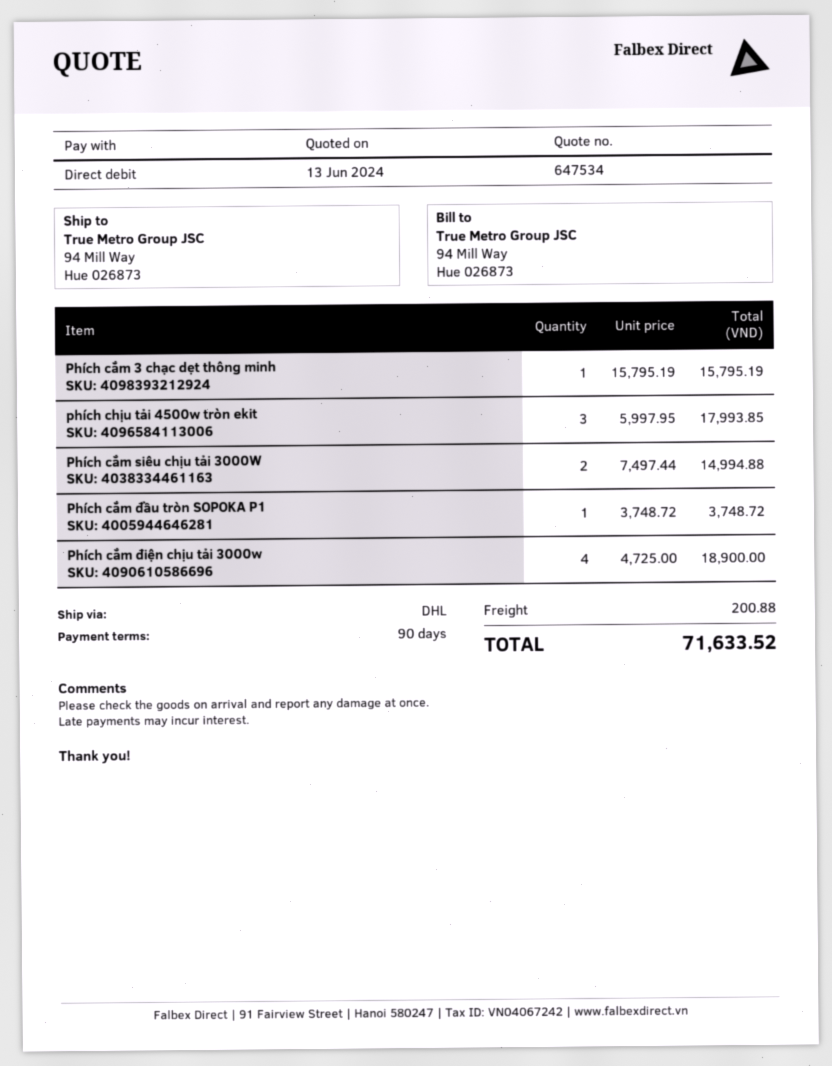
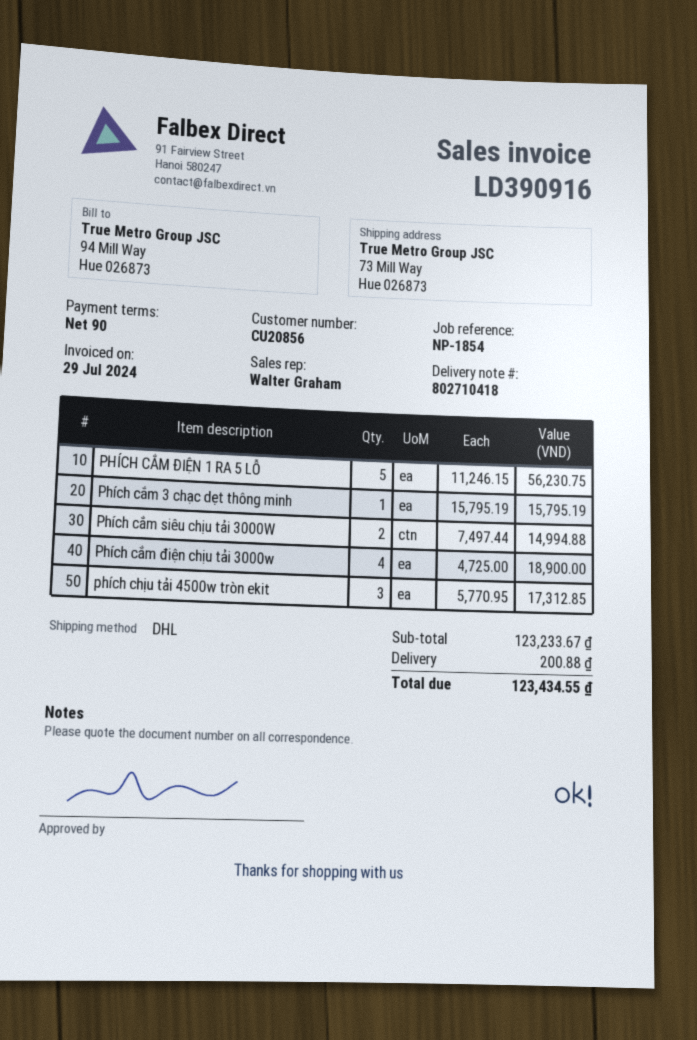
ship to: 94 Mill Way, Hue 026873 -> 73 Mill Way, Hue 026873
phích chịu tải 4500w tròn ekit: 3 x 5997.95 = 17993.85 -> 3 x 5770.95 = 17312.85
Phích cắm đầu tròn SOPOKA P1: 1 x 3748.72 = 3748.72 -> none
PHÍCH CẮM ĐIỆN 1 RA 5 LỖ: none -> 5 x 11246.15 = 56230.75
total: 71633.52 -> 123434.55

